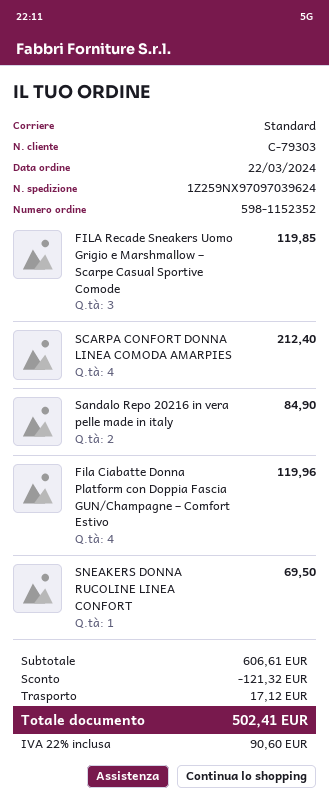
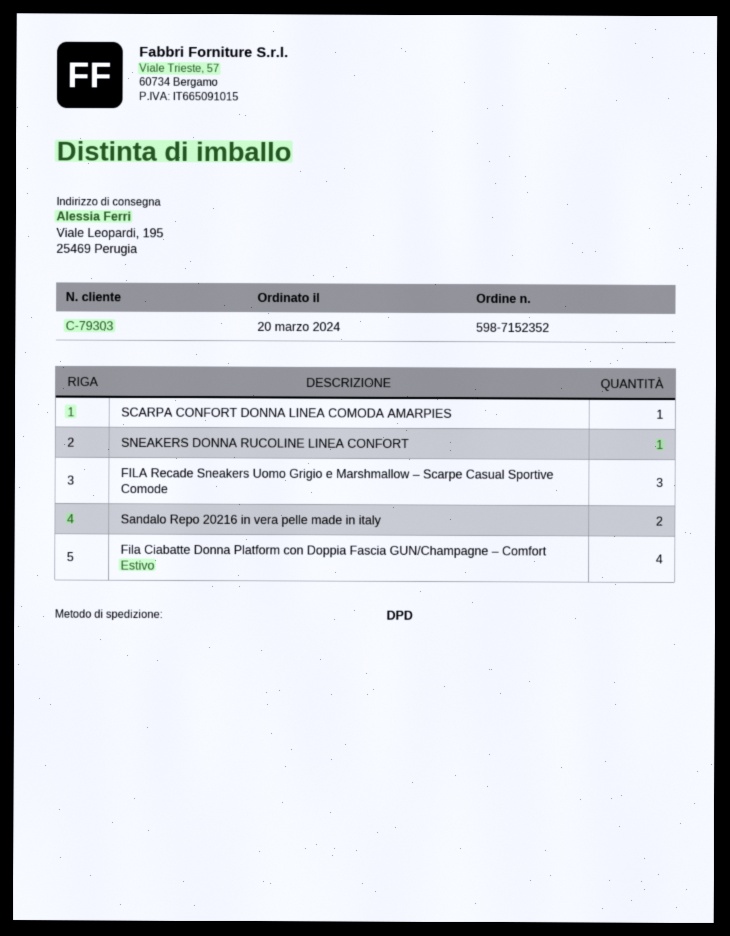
order number: 598-1152352 -> 598-7152352
order date: 2024-03-22 -> 2024-03-20
shipping method: standard -> DPD
SCARPA CONFORT DONNA LINEA COMODA AMARPIES: 4 -> 1

